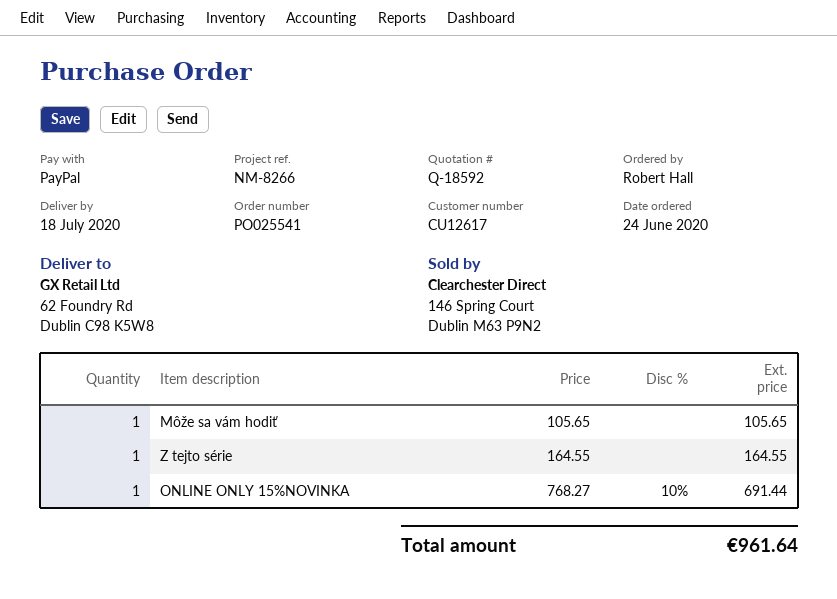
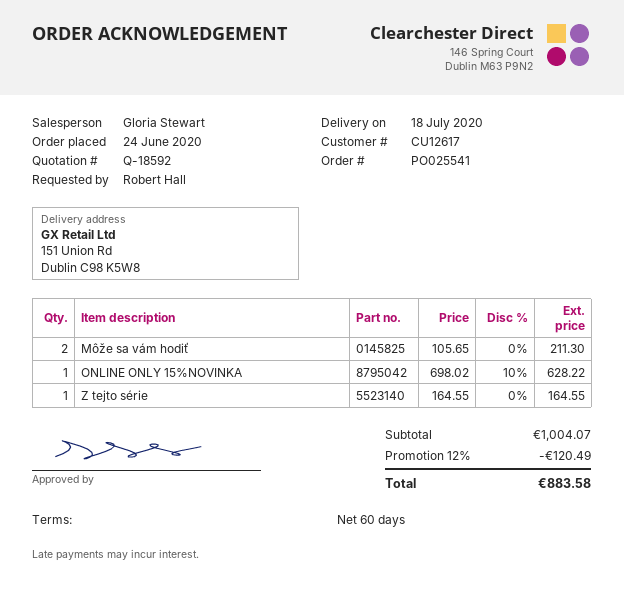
ship to: 62 Foundry Rd, Dublin C98 K5W8 -> 151 Union Rd, Dublin C98 K5W8
Môže sa vám hodiť: 1 x 105.65 = 105.65 -> 2 x 105.65 = 211.30
ONLINE ONLY 15%NOVINKA: 1 x 768.27 - 10% = 691.44 -> 1 x 698.02 - 10% = 628.22
discount: none -> 12% = 120.49
total: 961.64 -> 883.58

